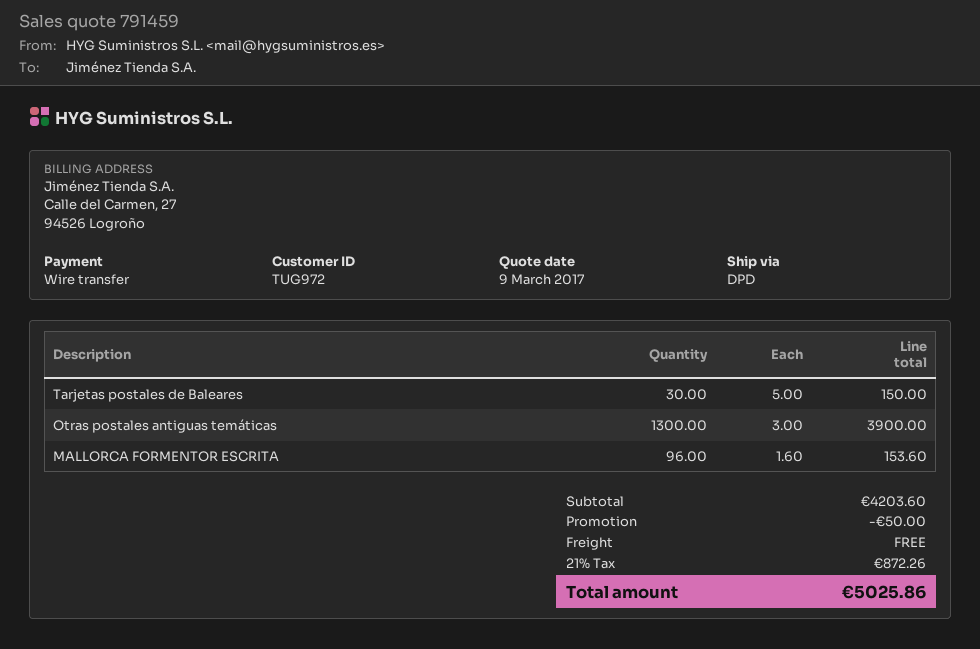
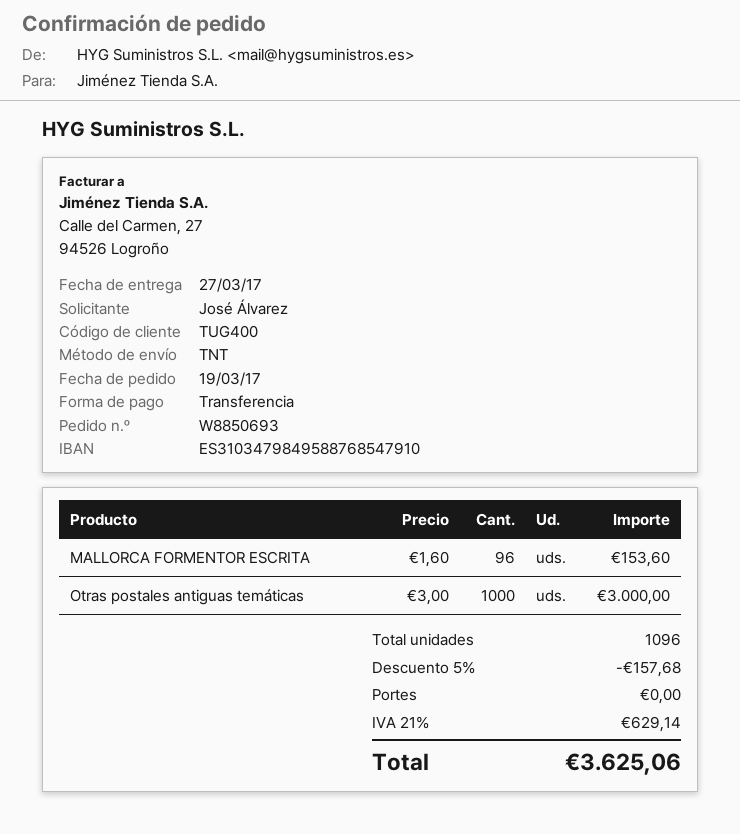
customer number: TUG972 -> TUG400
shipping method: DPD -> TNT
Tarjetas postales de Baleares: 30 x 5.00 = 150.00 -> none
Otras postales antiguas temáticas: 1300 x 3.00 = 3900.00 -> 1000 x 3.00 = 3000.00
discount: 50.00 -> 157.68
tax: 21% = 872.26 -> 21% = 629.14
total: 5025.86 -> 3625.06

